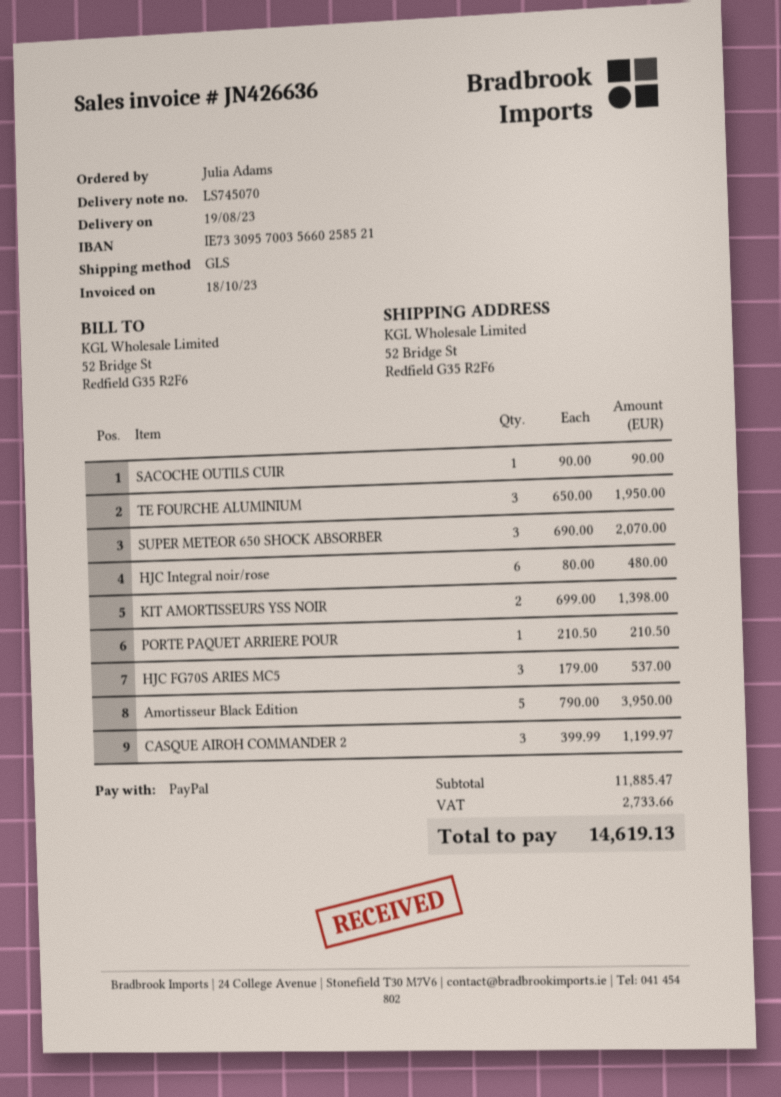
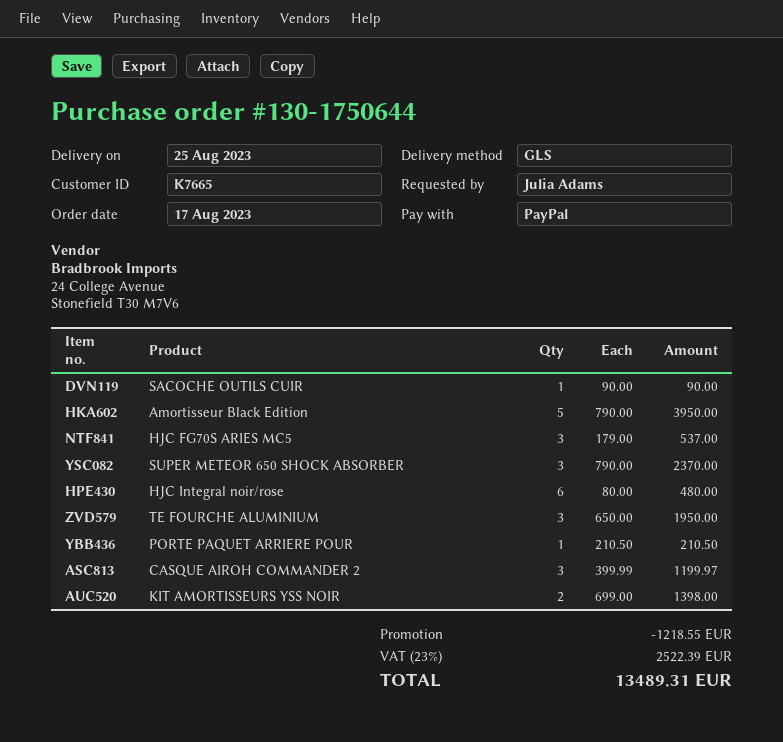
delivery date: 2023-08-19 -> 2023-08-25
SUPER METEOR 650 SHOCK ABSORBER: 3 x 690.00 = 2070.00 -> 3 x 790.00 = 2370.00
discount: none -> 1218.55
tax: 2733.66 -> 2522.39
total: 14619.13 -> 13489.31

